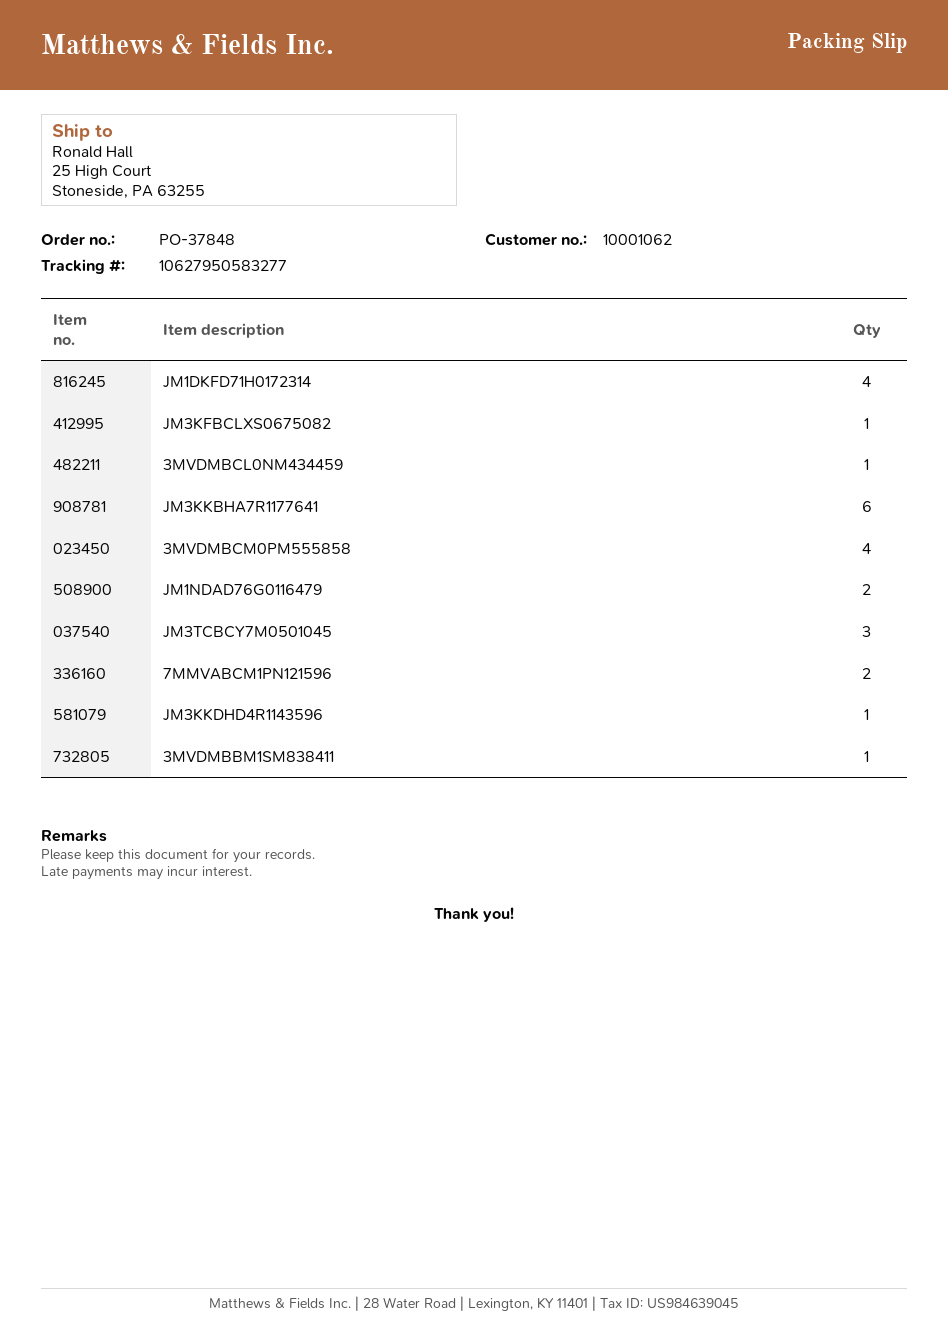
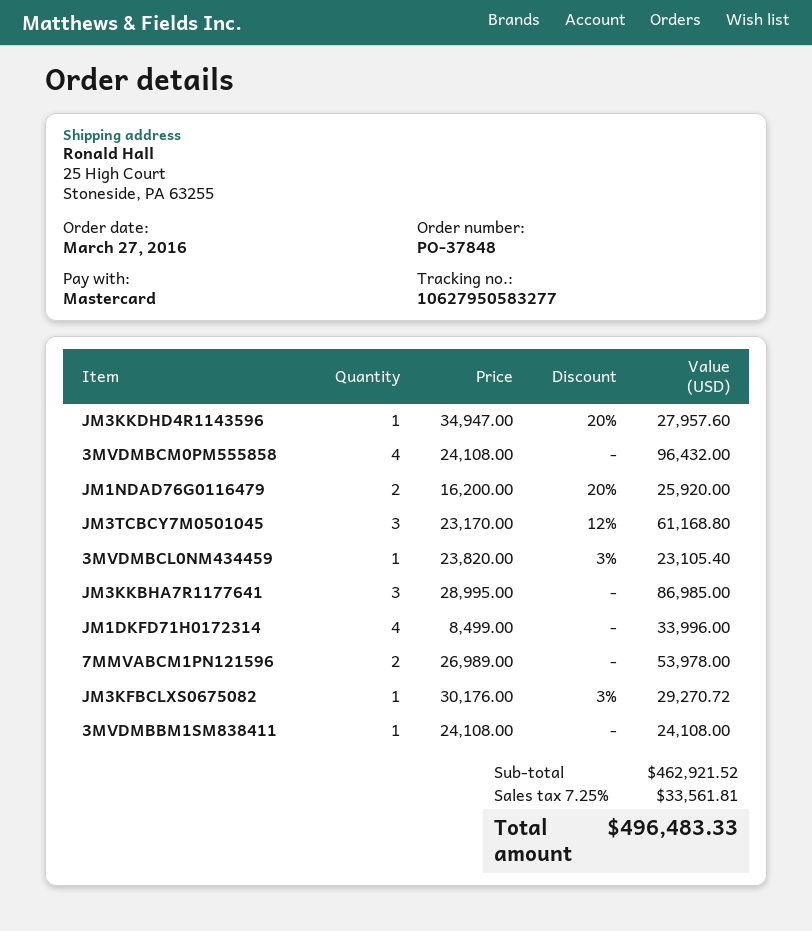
JM3KKBHA7R1177641: 6 -> 3

